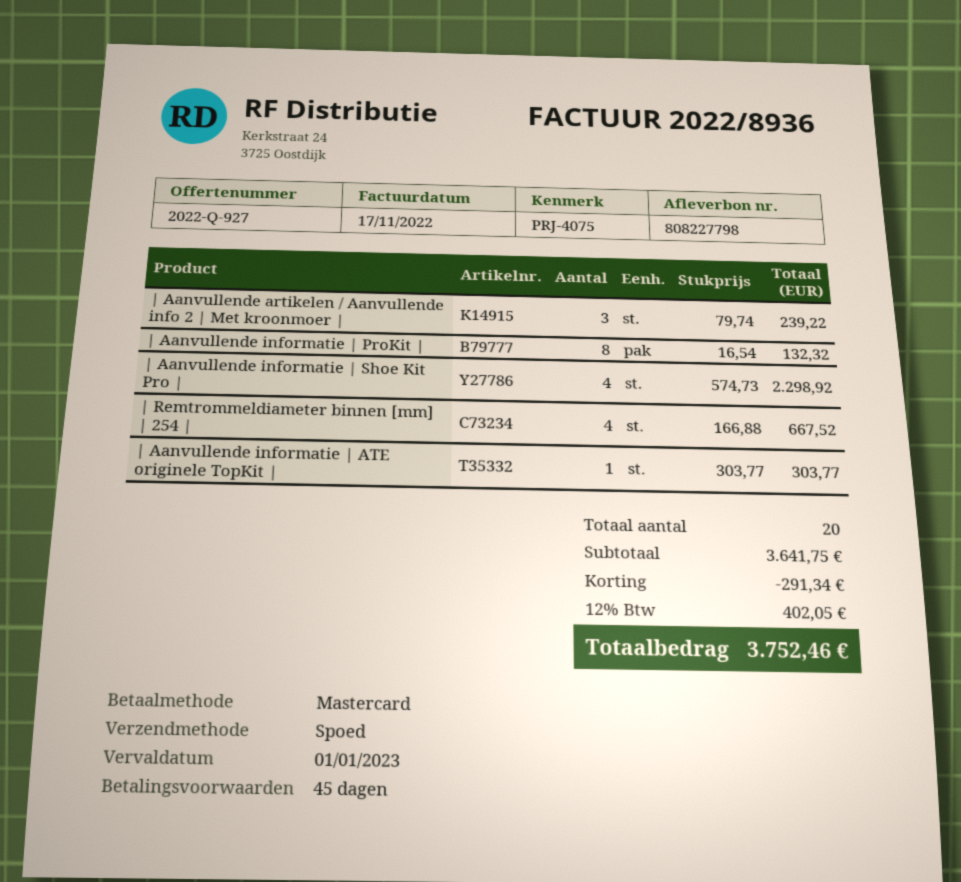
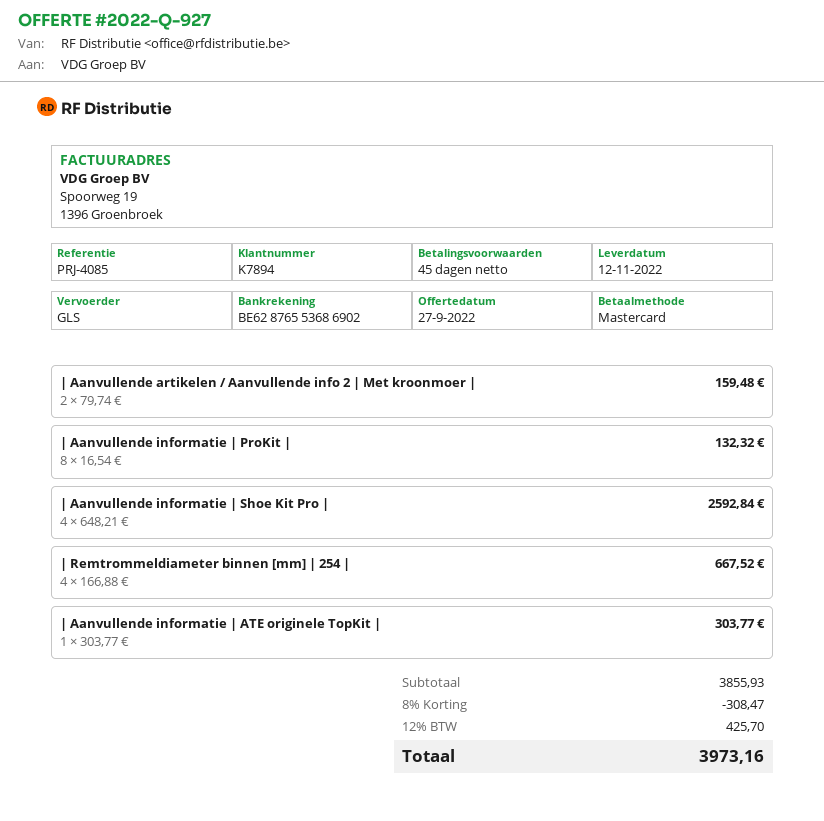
reference: PRJ-4075 -> PRJ-4085
shipping method: express -> GLS
| Aanvullende artikelen / Aanvullende info 2 | Met kroonmoer |: 3 x 79.74 = 239.22 -> 2 x 79.74 = 159.48
| Aanvullende informatie | Shoe Kit Pro |: 4 x 574.73 = 2298.92 -> 4 x 648.21 = 2592.84
subtotal: 3641.75 -> 3855.93
discount: 291.34 -> 308.47
tax: 12% = 402.05 -> 12% = 425.70
total: 3752.46 -> 3973.16

